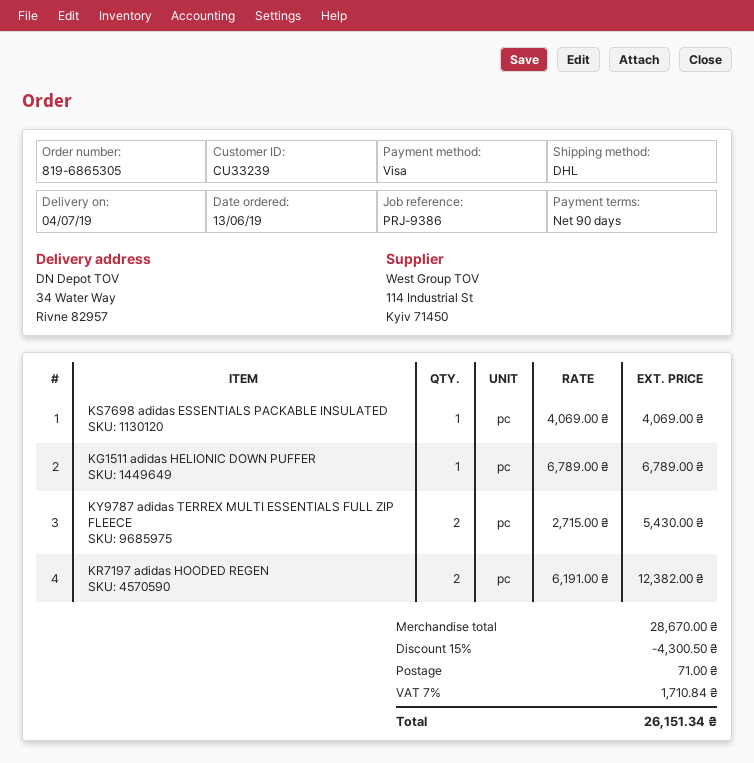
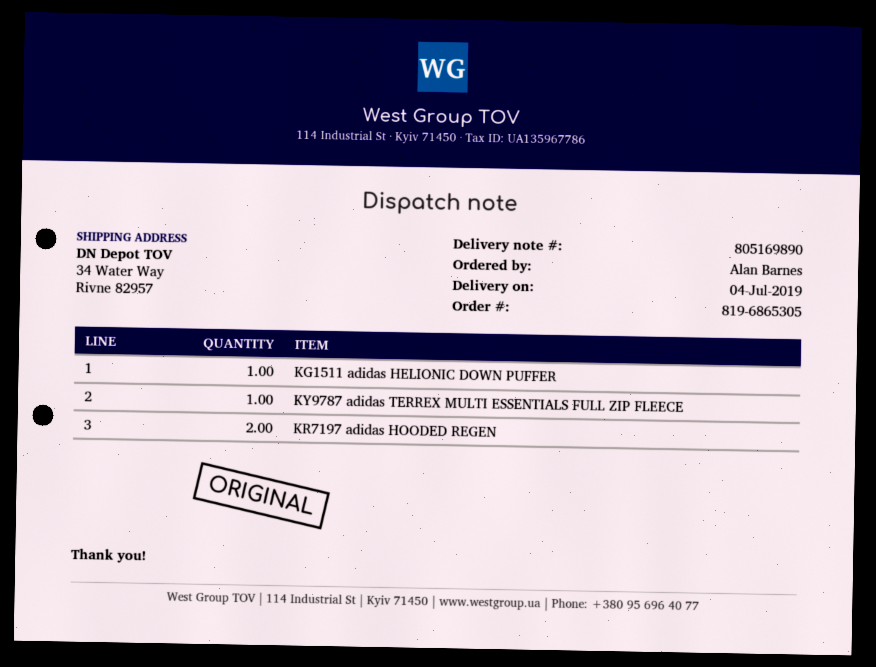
KS7698 adidas ESSENTIALS PACKABLE INSULATED: 1 -> none
KY9787 adidas TERREX MULTI ESSENTIALS FULL ZIP FLEECE: 2 -> 1

